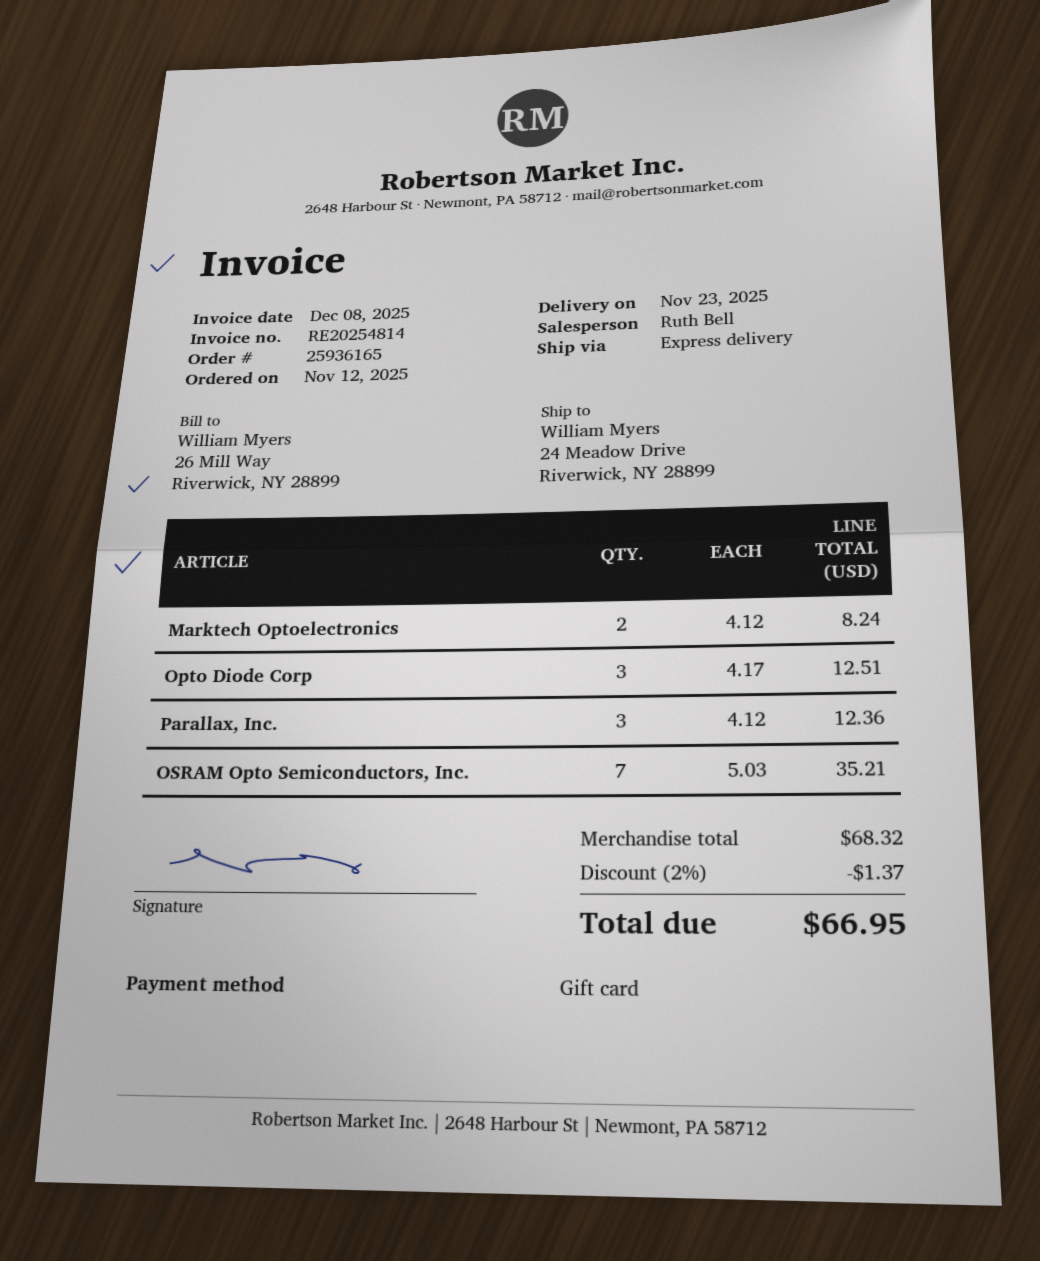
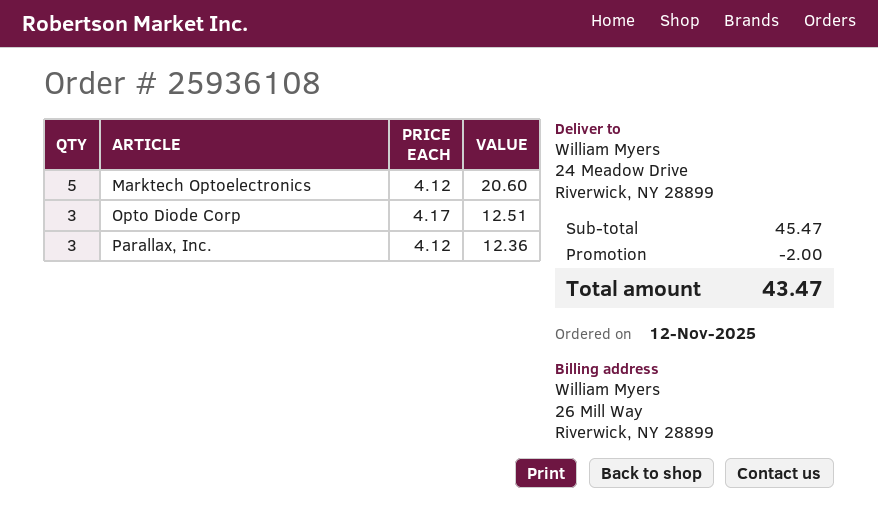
order number: 25936165 -> 25936108
Marktech Optoelectronics: 2 x 4.12 = 8.24 -> 5 x 4.12 = 20.60
OSRAM Opto Semiconductors, Inc.: 7 x 5.03 = 35.21 -> none
subtotal: 68.32 -> 45.47
discount: 1.37 -> 2.00
total: 66.95 -> 43.47

